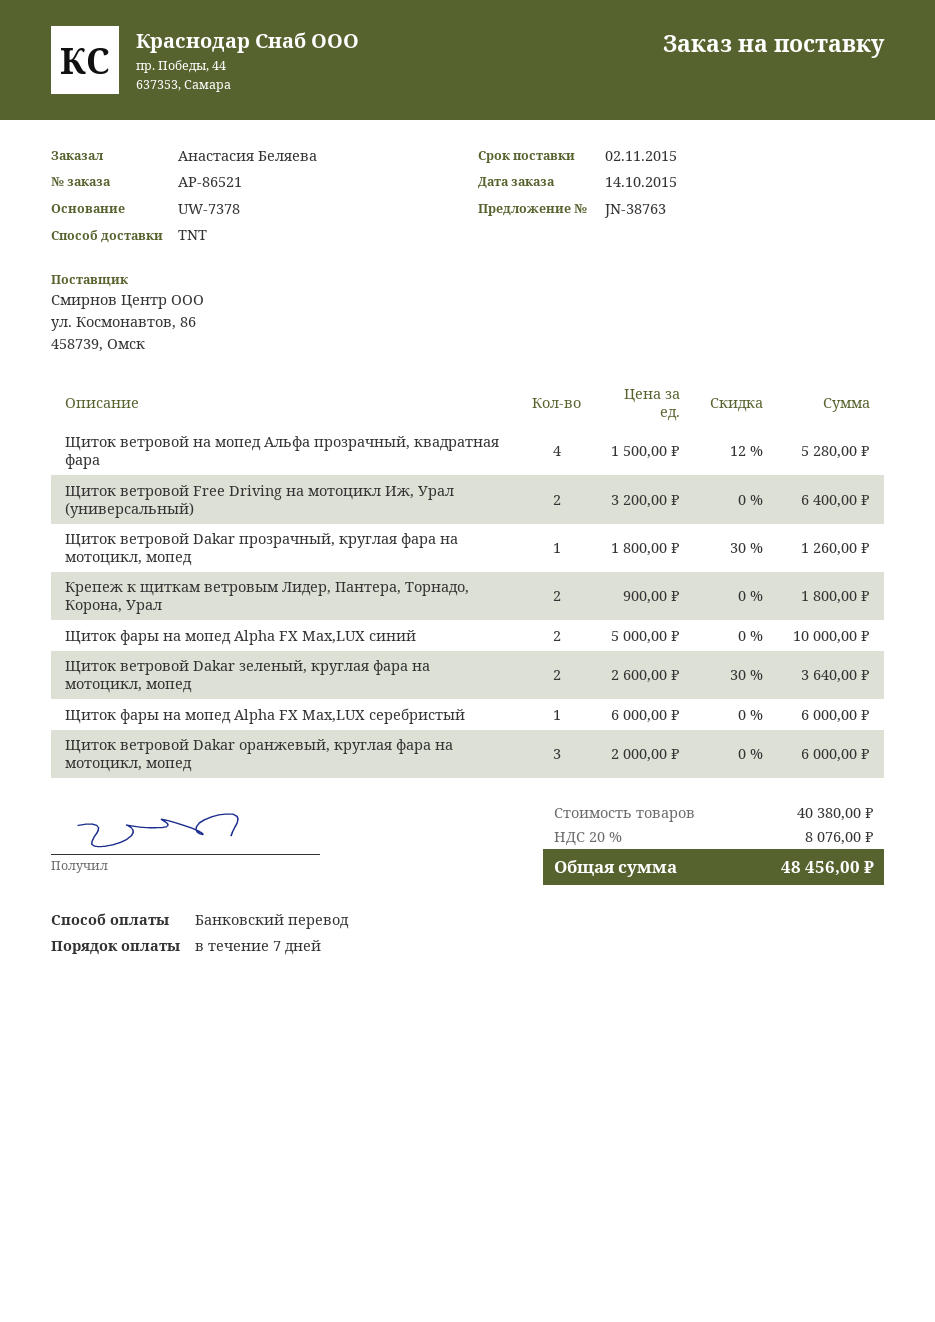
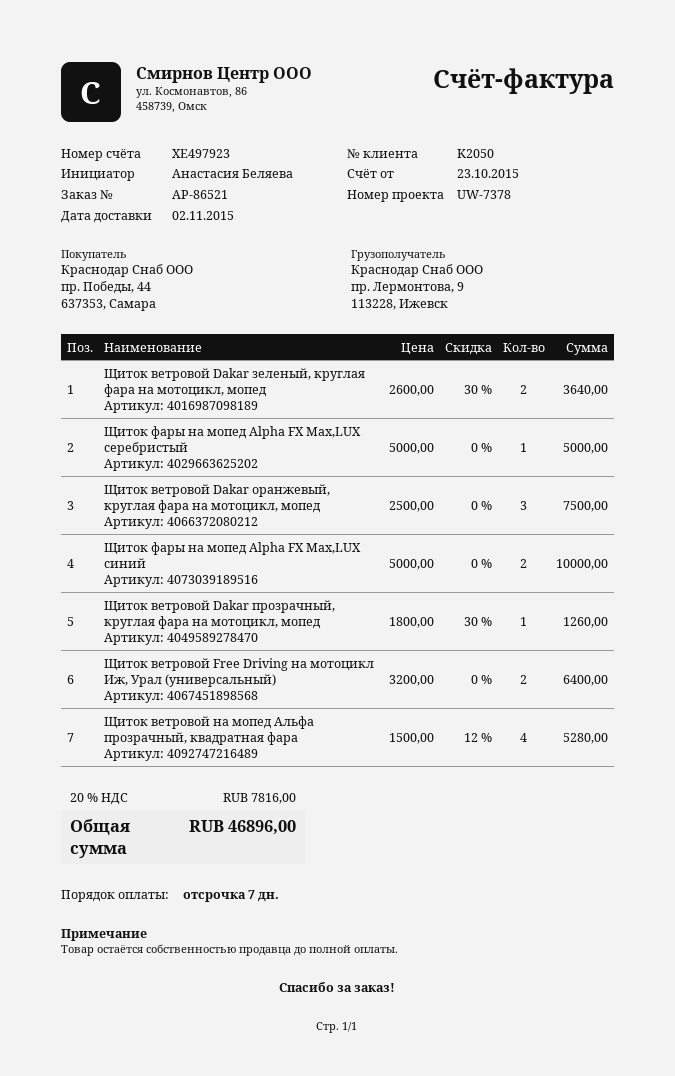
Крепеж к щиткам ветровым Лидер, Пантера, Торнадо, Корона, Урал: 2 x 900.00 = 1800.00 -> none
Щиток фары на мопед Alpha FX Max,LUX серебристый: 1 x 6000.00 = 6000.00 -> 1 x 5000.00 = 5000.00
Щиток ветровой Dakar оранжевый, круглая фара на мотоцикл, мопед: 3 x 2000.00 = 6000.00 -> 3 x 2500.00 = 7500.00
tax: 20% = 8076.00 -> 20% = 7816.00
total: 48456.00 -> 46896.00

